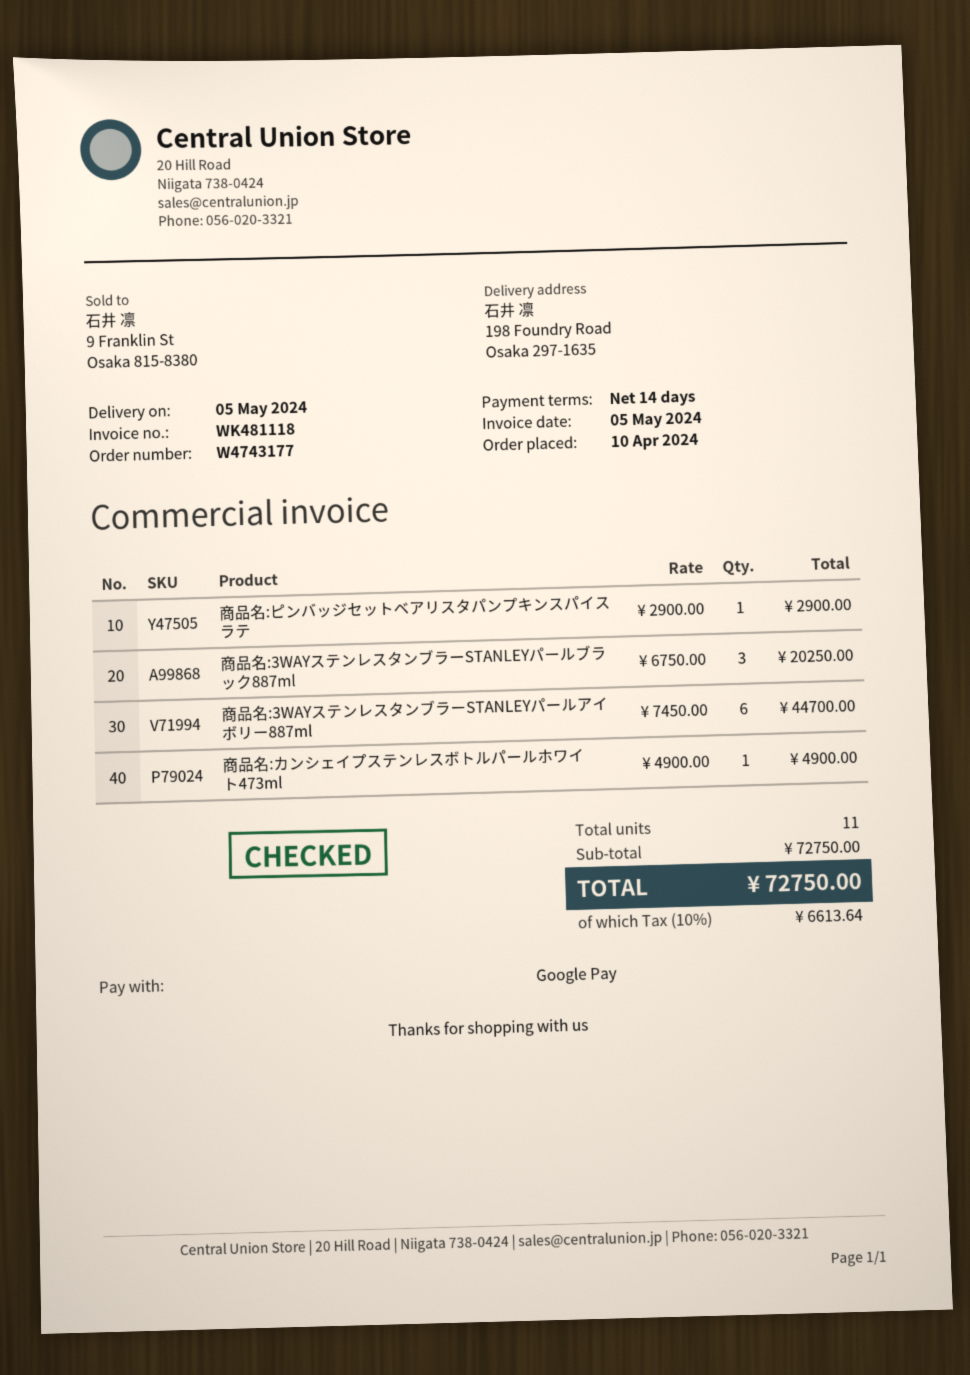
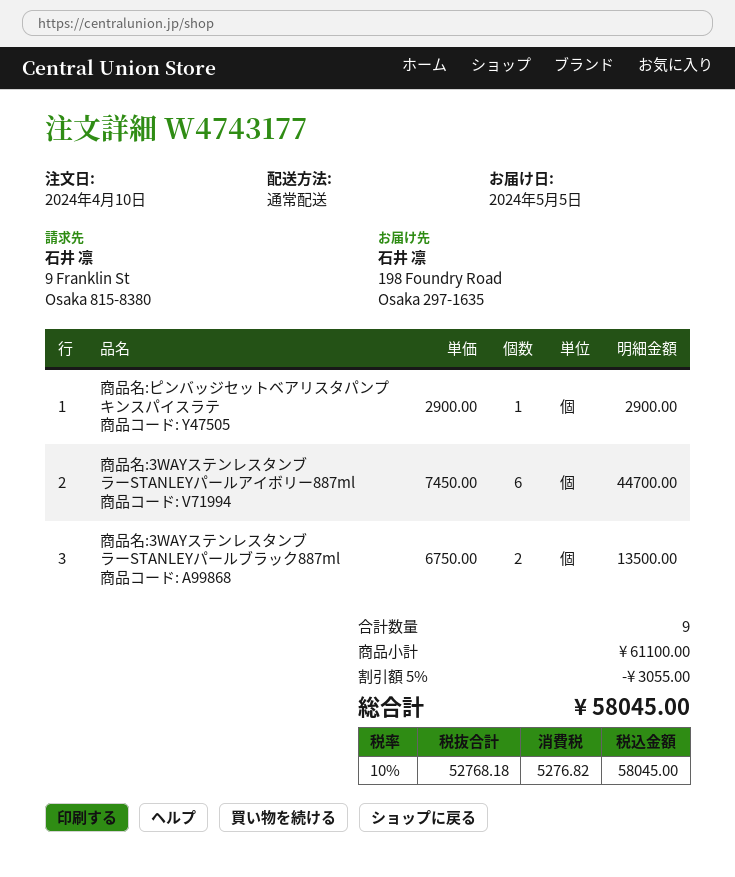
商品名:3WAYステンレスタンブラーSTANLEYパールブラック887ml: 3 x 6750.00 = 20250.00 -> 2 x 6750.00 = 13500.00
商品名:カンシェイプステンレスボトルパールホワイト473ml: 1 x 4900.00 = 4900.00 -> none
total quantity: 11 -> 9
subtotal: 72750.00 -> 61100.00
discount: none -> 5% = 3055.00
tax: 10% = 6613.64 -> 10% = 5276.82
total: 72750.00 -> 58045.00

